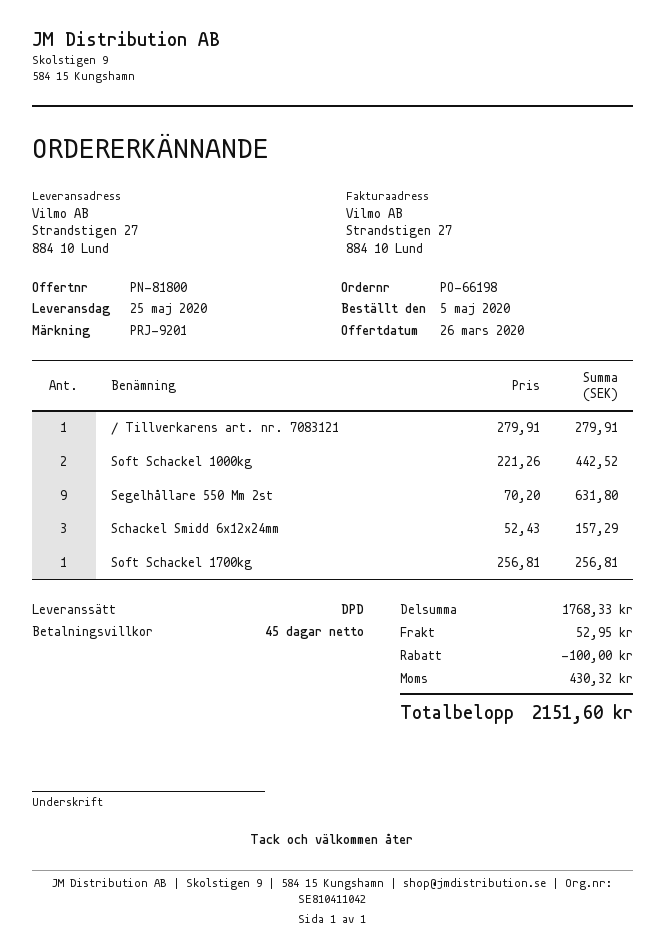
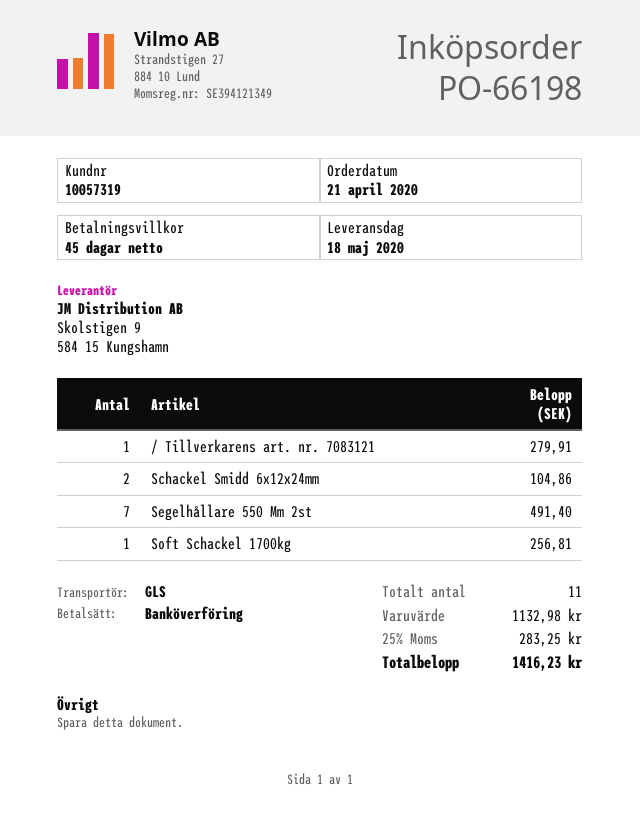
order date: 2020-05-05 -> 2020-04-21
delivery date: 2020-05-25 -> 2020-05-18
shipping method: DPD -> GLS
Soft Schackel 1000kg: 2 for 442.52 -> none
Segelhållare 550 Mm 2st: 9 for 631.80 -> 7 for 491.40
Schackel Smidd 6x12x24mm: 3 for 157.29 -> 2 for 104.86
subtotal: 1768.33 -> 1132.98
discount: 100.00 -> none
shipping: 52.95 -> none
tax: 430.32 -> 283.25
total: 2151.60 -> 1416.23

